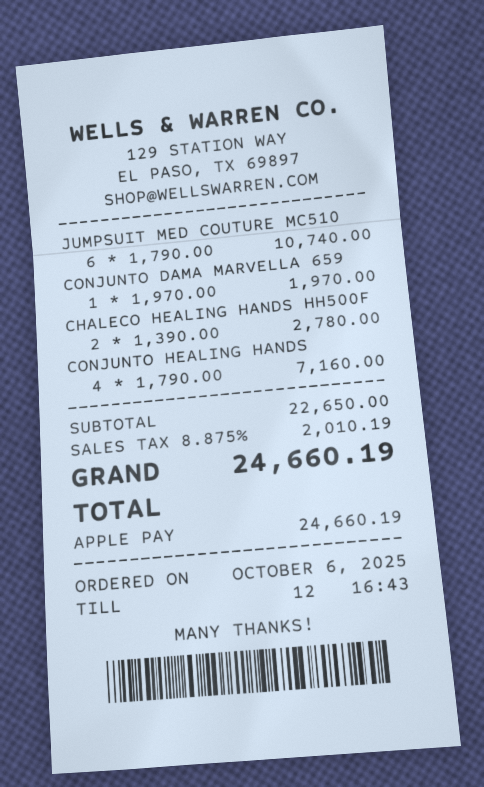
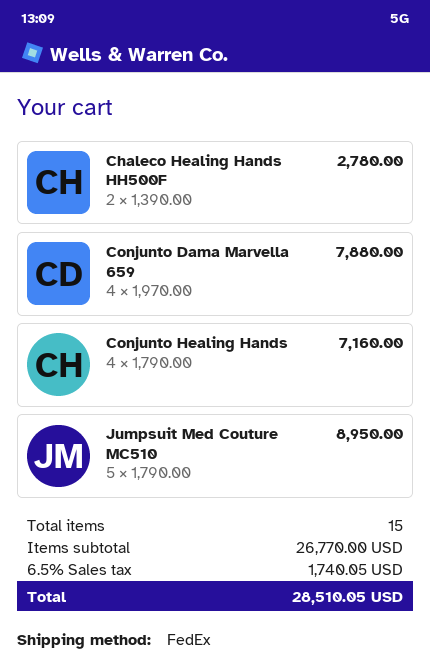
JUMPSUIT MED COUTURE MC510: 6 x 1790.00 = 10740.00 -> 5 x 1790.00 = 8950.00
CONJUNTO DAMA MARVELLA 659: 1 x 1970.00 = 1970.00 -> 4 x 1970.00 = 7880.00
subtotal: 22650.00 -> 26770.00
tax: 8.875% = 2010.19 -> 6.5% = 1740.05
total: 24660.19 -> 28510.05

